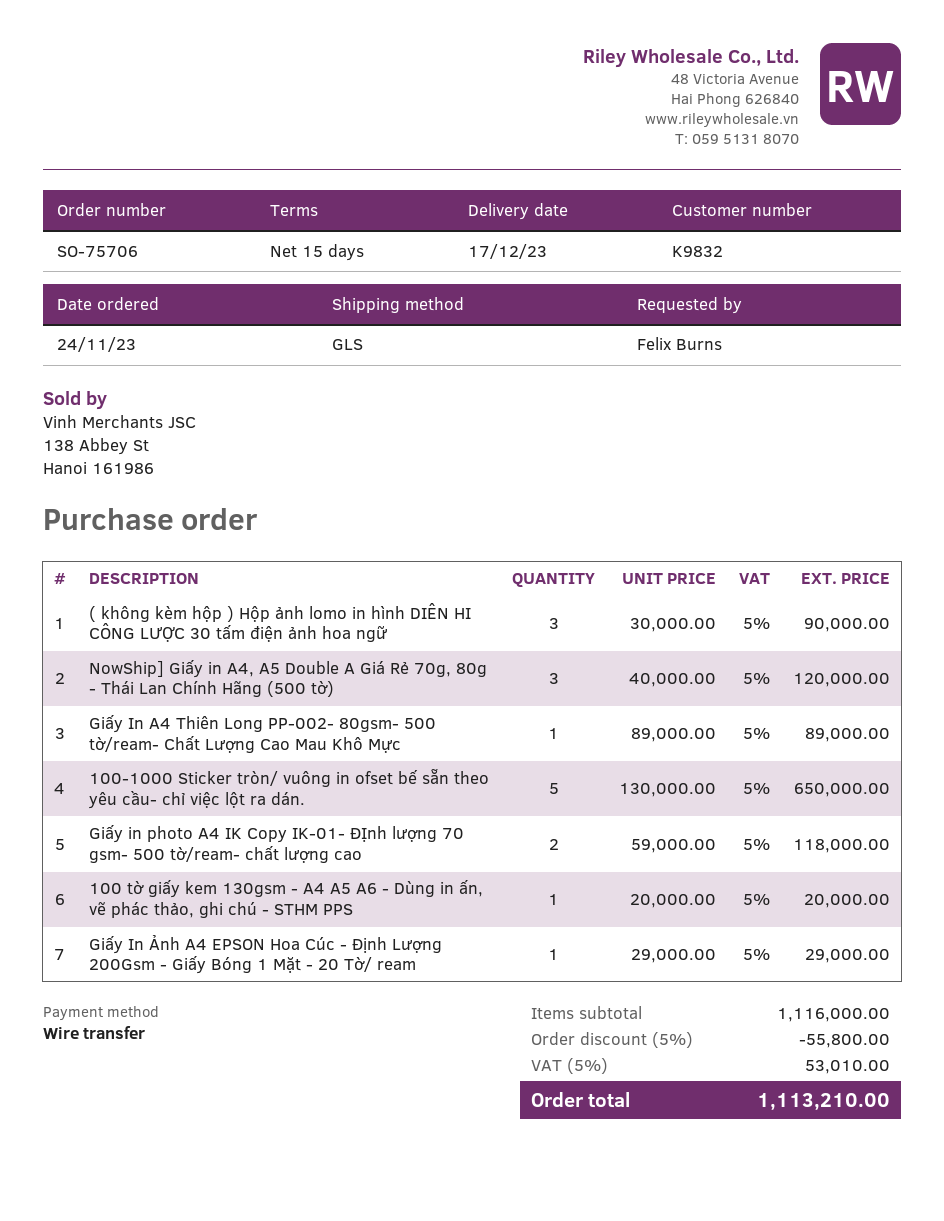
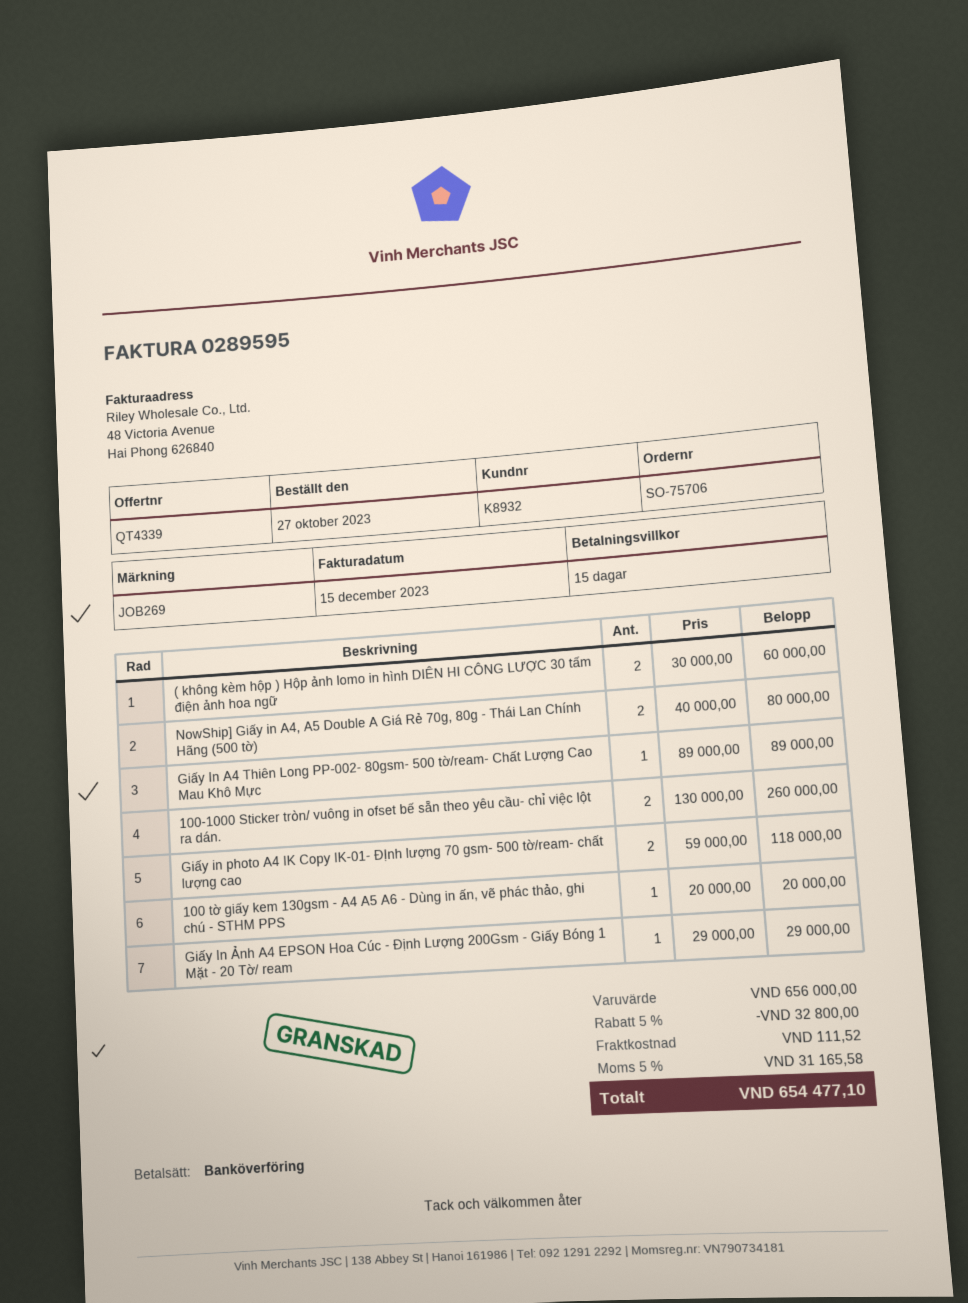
order date: 2023-11-24 -> 2023-10-27
customer number: K9832 -> K8932
( không kèm hộp ) Hộp ảnh lomo in hình DIÊN HI CÔNG LƯỢC 30 tấm điện ảnh hoa ngữ: 3 x 30000.00 = 90000.00 -> 2 x 30000.00 = 60000.00
NowShip] Giấy in A4, A5 Double A Giá Rẻ 70g, 80g - Thái Lan Chính Hãng (500 tờ): 3 x 40000.00 = 120000.00 -> 2 x 40000.00 = 80000.00
100-1000 Sticker tròn/ vuông in ofset bế sẵn theo yêu cầu- chỉ việc lột ra dán.: 5 x 130000.00 = 650000.00 -> 2 x 130000.00 = 260000.00
subtotal: 1116000.00 -> 656000.00
discount: 5% = 55800.00 -> 5% = 32800.00
shipping: none -> 111.52
tax: 5% = 53010.00 -> 5% = 31165.58
total: 1113210.00 -> 654477.10

